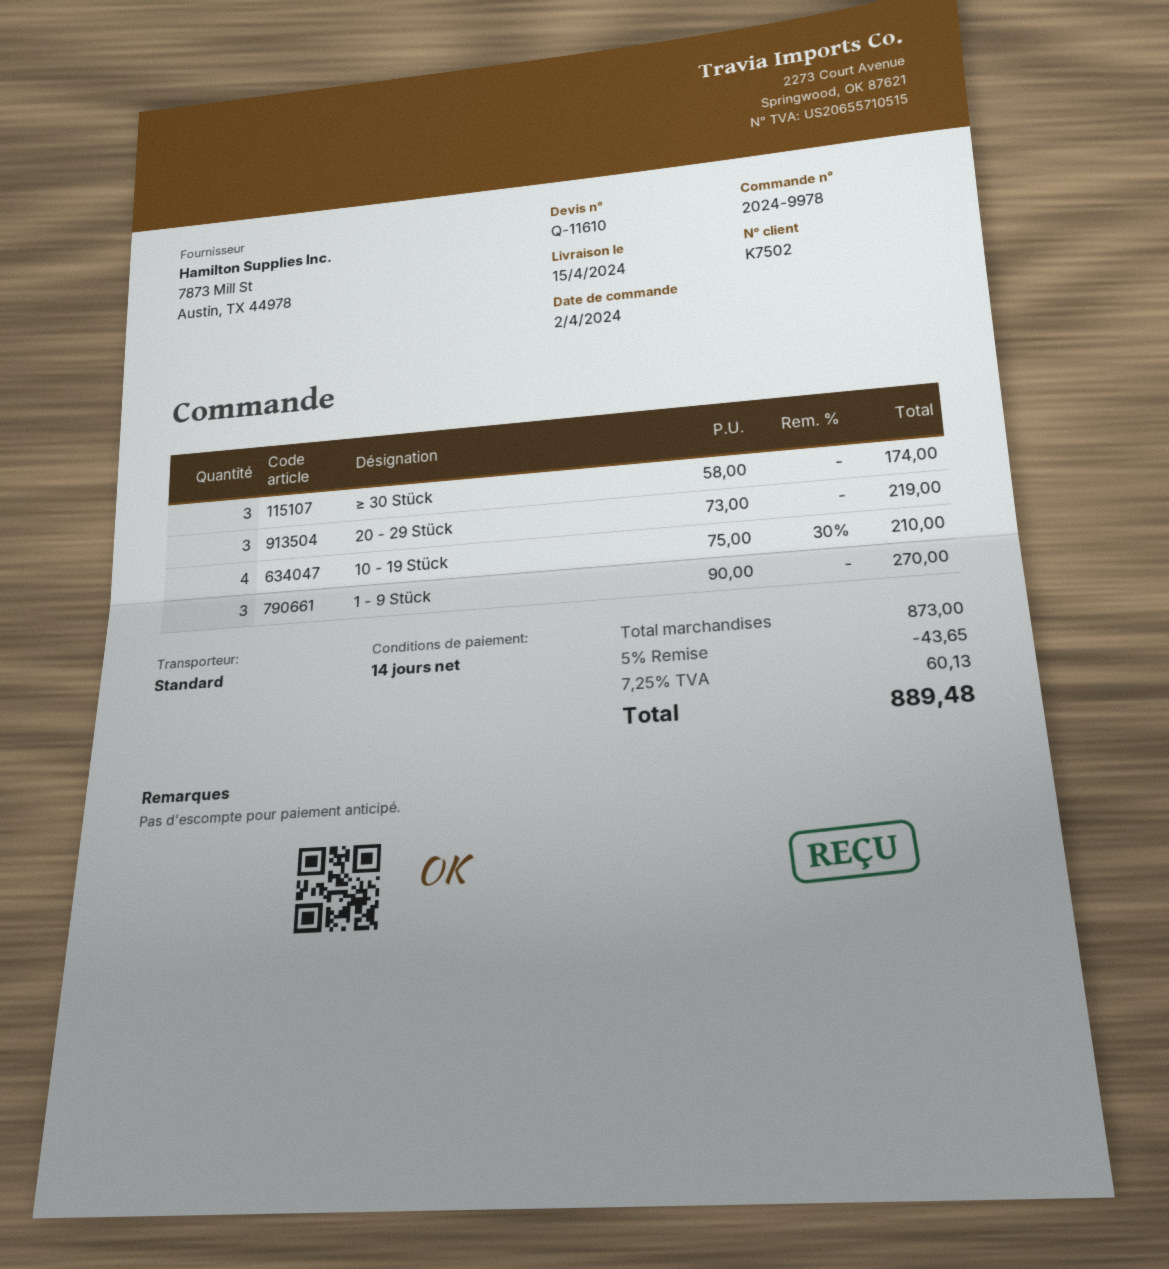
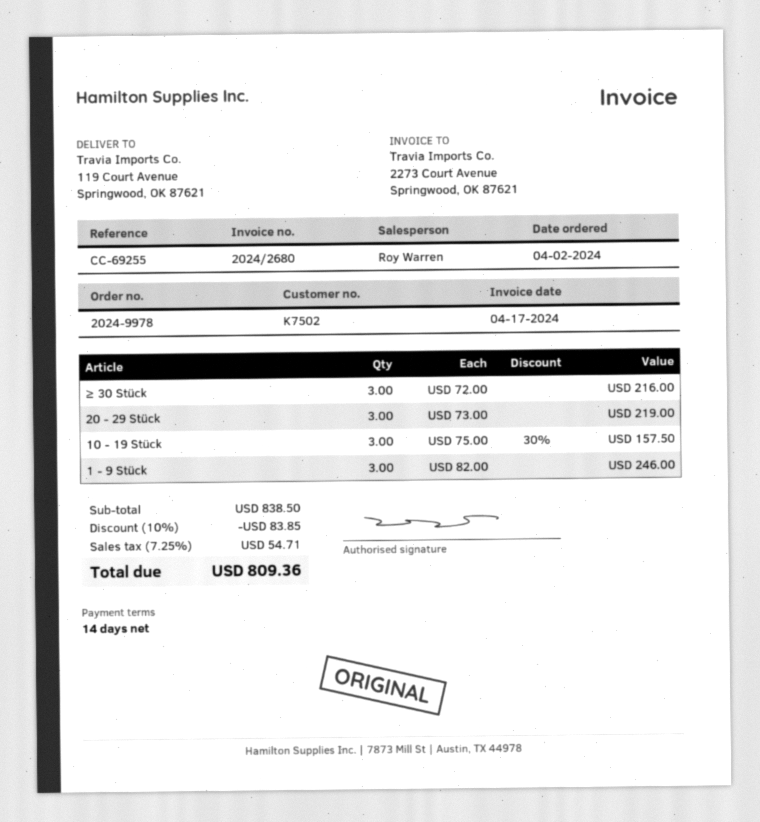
≥ 30 Stück: 3 x 58.00 = 174.00 -> 3 x 72.00 = 216.00
10 - 19 Stück: 4 x 75.00 - 30% = 210.00 -> 3 x 75.00 - 30% = 157.50
1 - 9 Stück: 3 x 90.00 = 270.00 -> 3 x 82.00 = 246.00
subtotal: 873.00 -> 838.50
discount: 5% = 43.65 -> 10% = 83.85
tax: 7.25% = 60.13 -> 7.25% = 54.71
total: 889.48 -> 809.36

